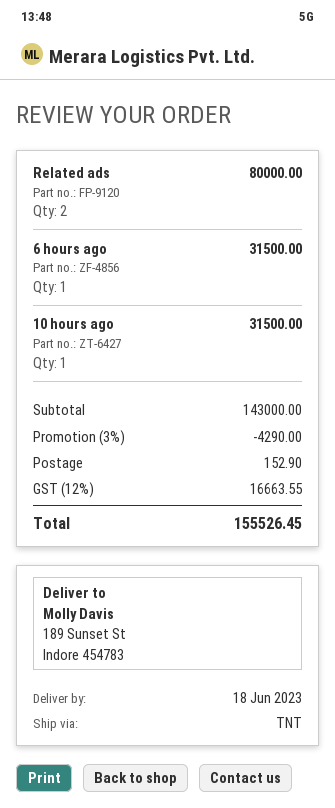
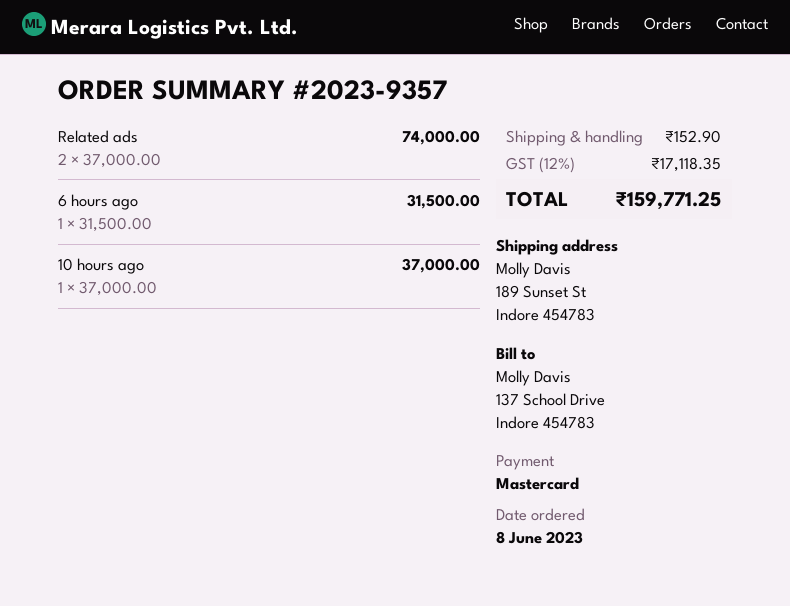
Related ads: 2 for 80000.00 -> 2 for 74000.00
10 hours ago: 1 for 31500.00 -> 1 for 37000.00
discount: 3% = 4290.00 -> none
tax: 12% = 16663.55 -> 12% = 17118.35
total: 155526.45 -> 159771.25

